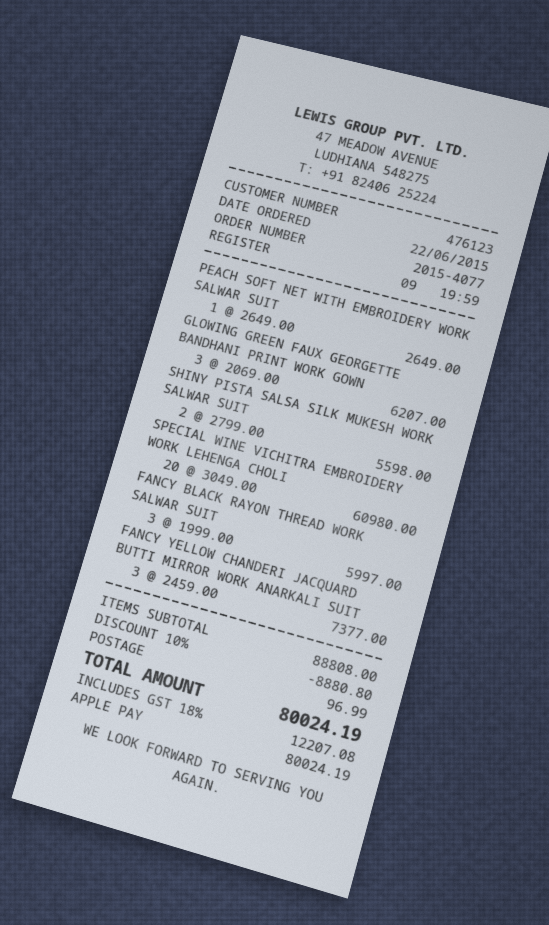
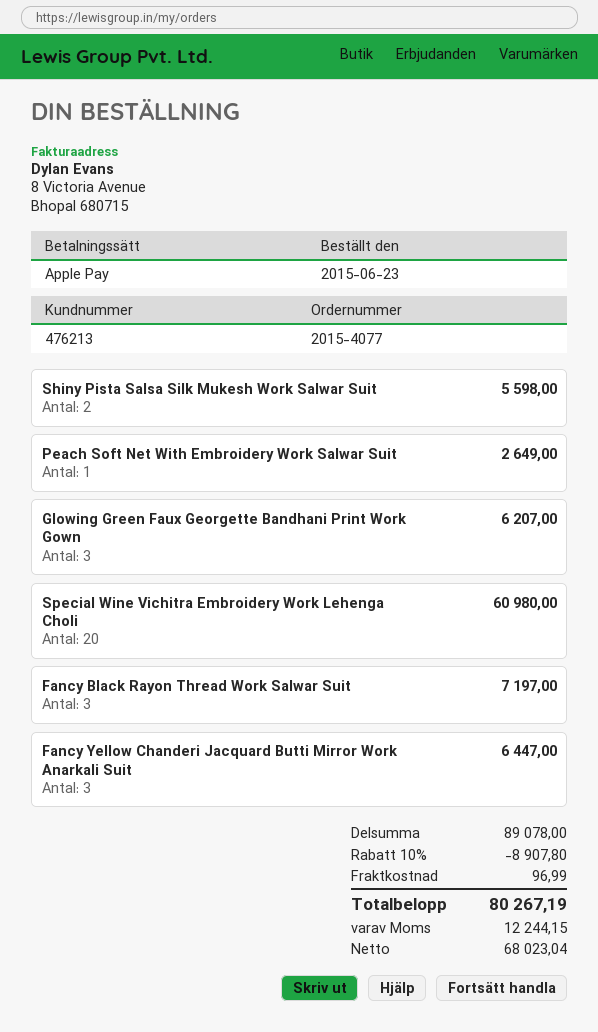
order date: 2015-06-22 -> 2015-06-23
customer number: 476123 -> 476213
FANCY BLACK RAYON THREAD WORK SALWAR SUIT: 3 for 5997.00 -> 3 for 7197.00
FANCY YELLOW CHANDERI JACQUARD BUTTI MIRROR WORK ANARKALI SUIT: 3 for 7377.00 -> 3 for 6447.00
subtotal: 88808.00 -> 89078.00
discount: 10% = 8880.80 -> 10% = 8907.80
tax: 12207.08 -> 12244.15
total: 80024.19 -> 80267.19

